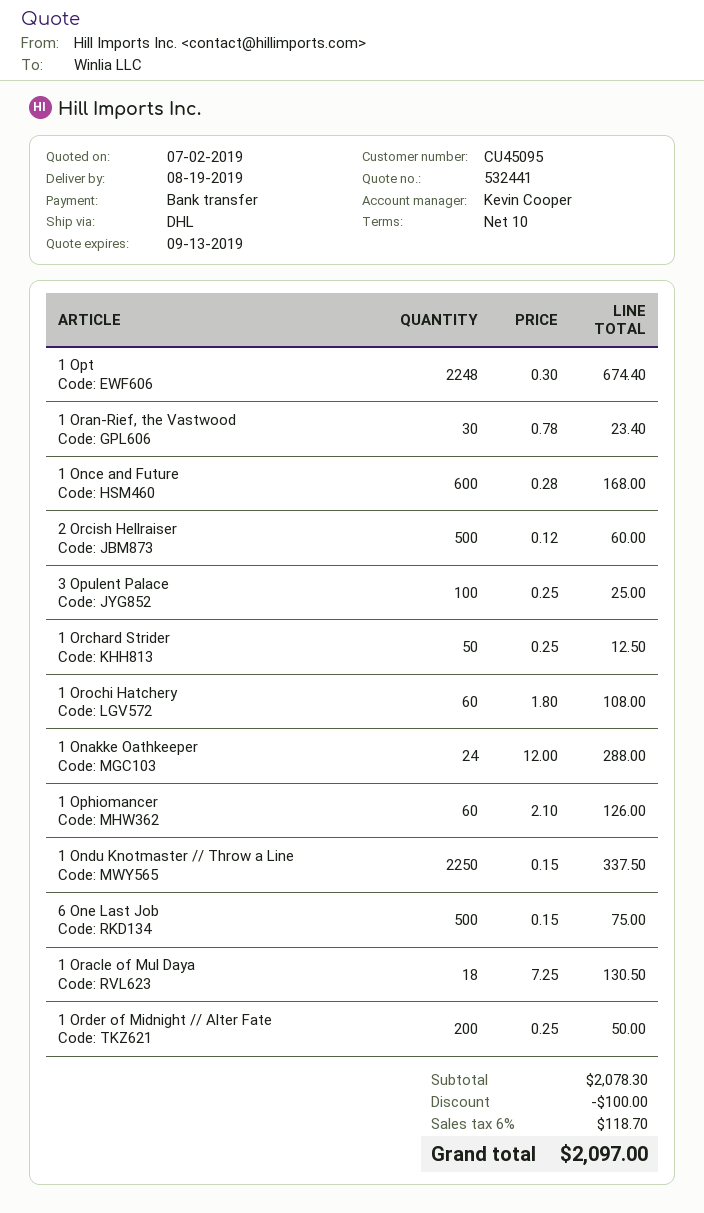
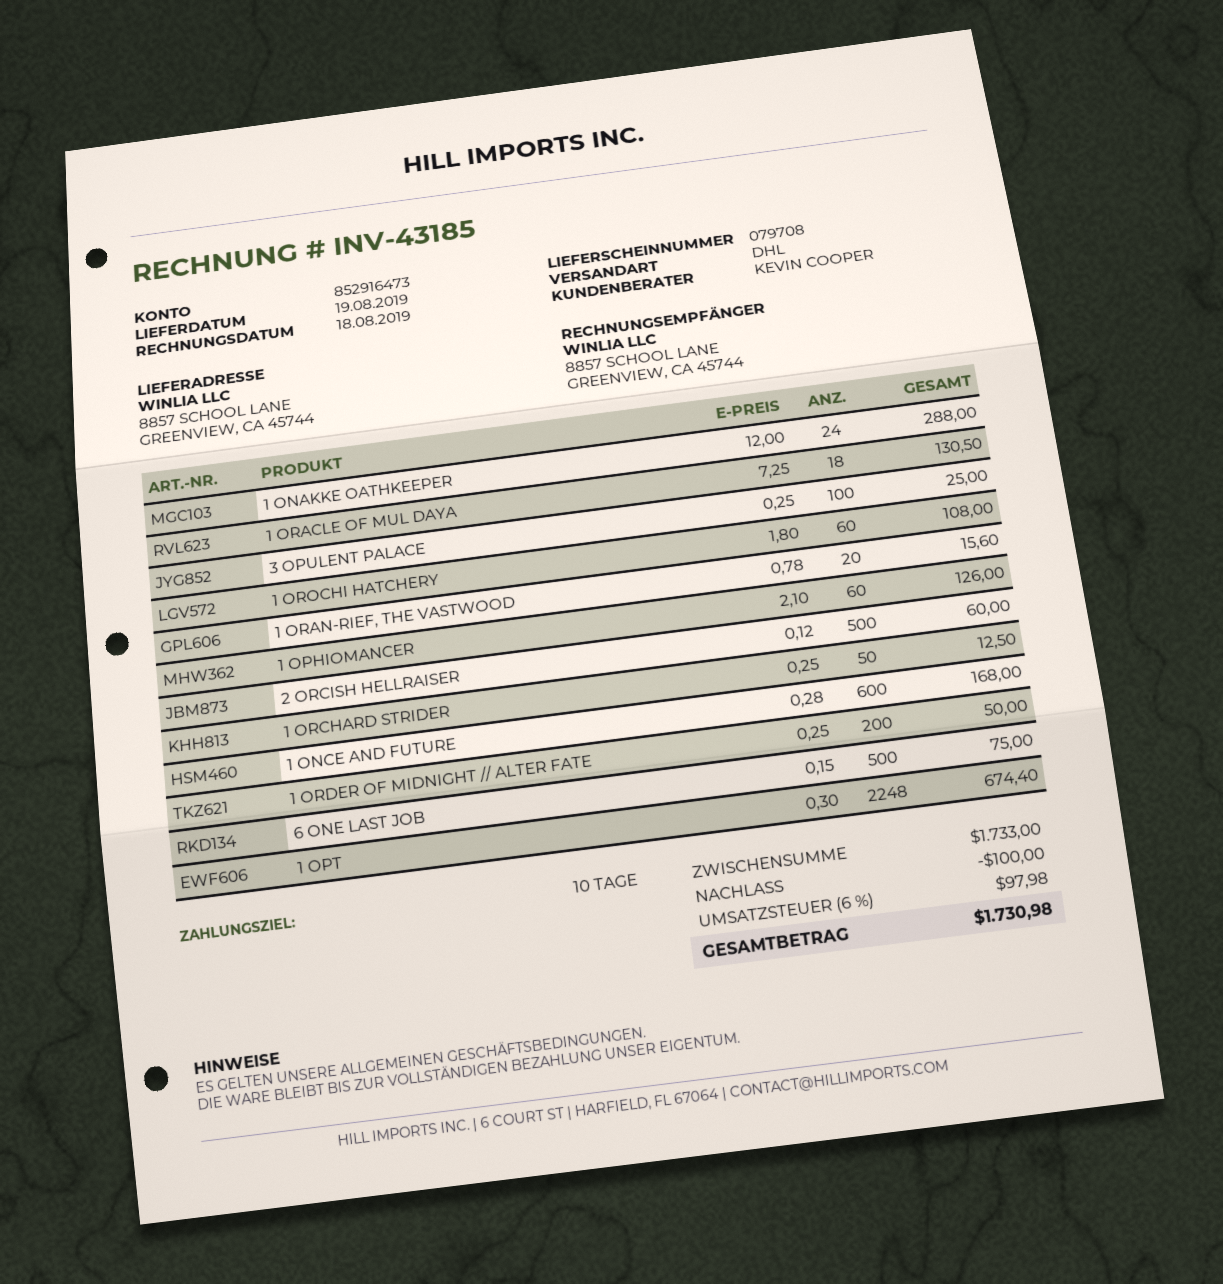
1 Oran-Rief, the Vastwood: 30 x 0.78 = 23.40 -> 20 x 0.78 = 15.60
1 Ondu Knotmaster // Throw a Line: 2250 x 0.15 = 337.50 -> none
subtotal: 2078.30 -> 1733.00
tax: 6% = 118.70 -> 6% = 97.98
total: 2097.00 -> 1730.98

